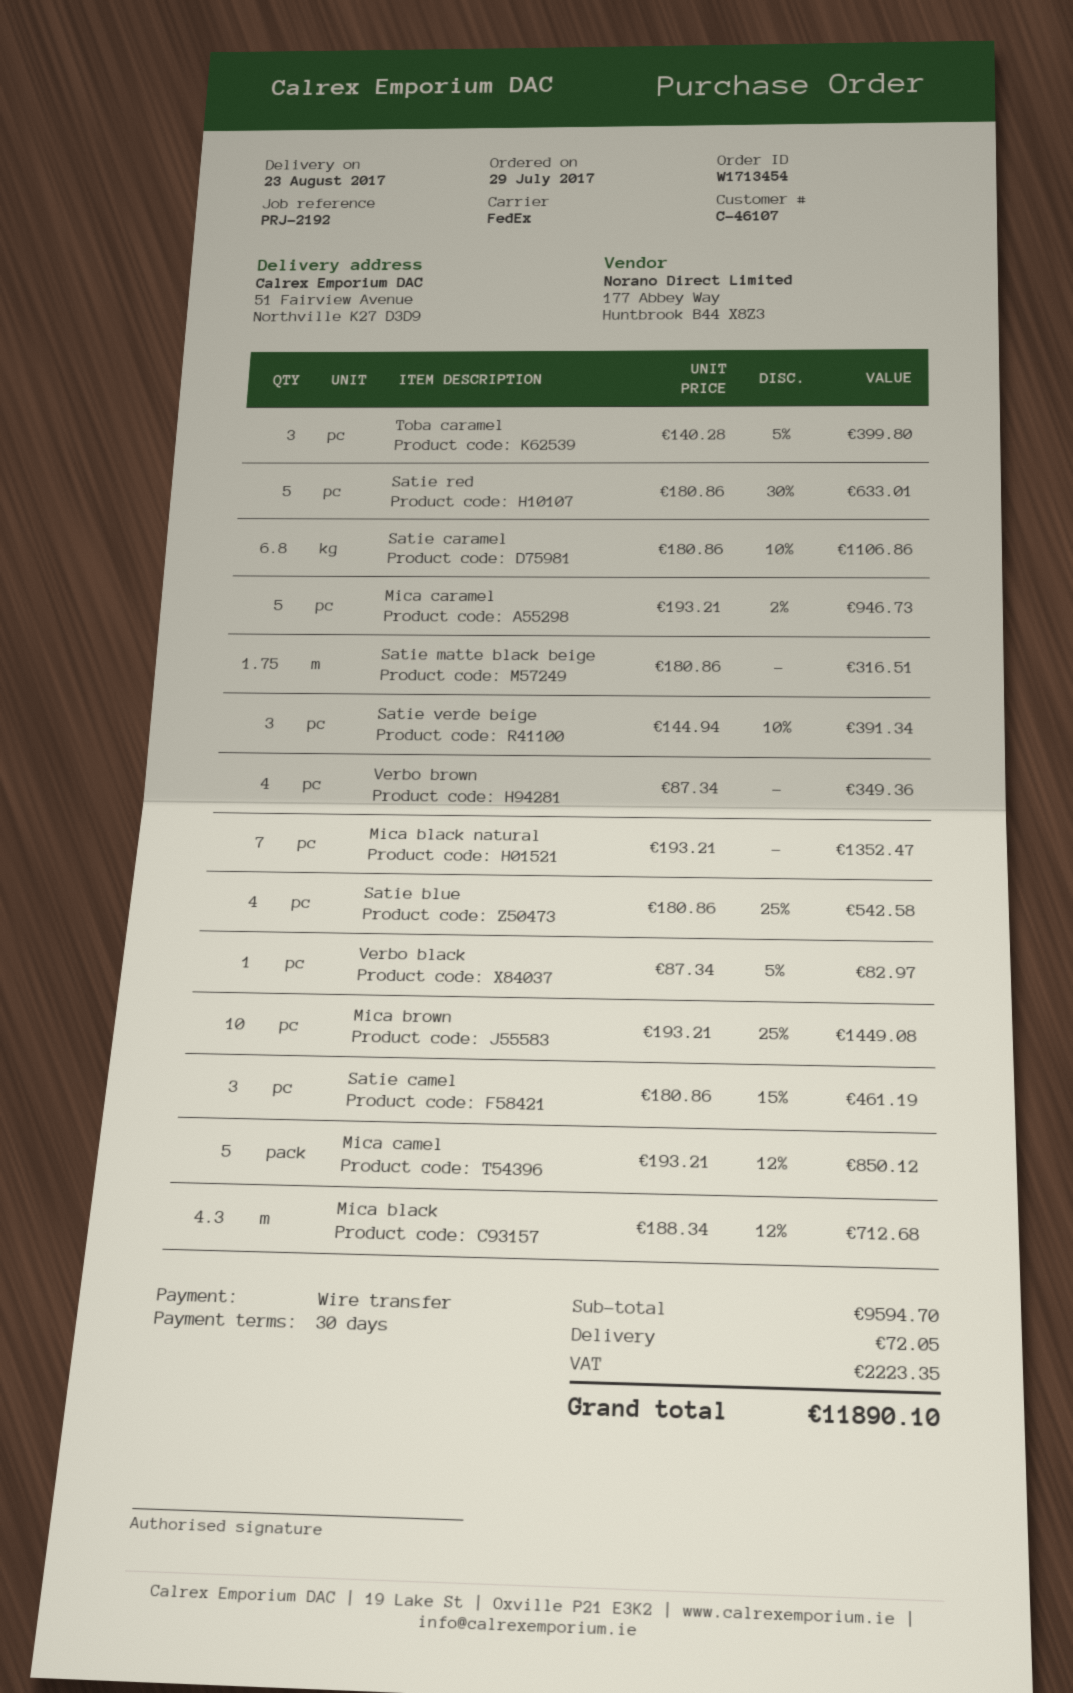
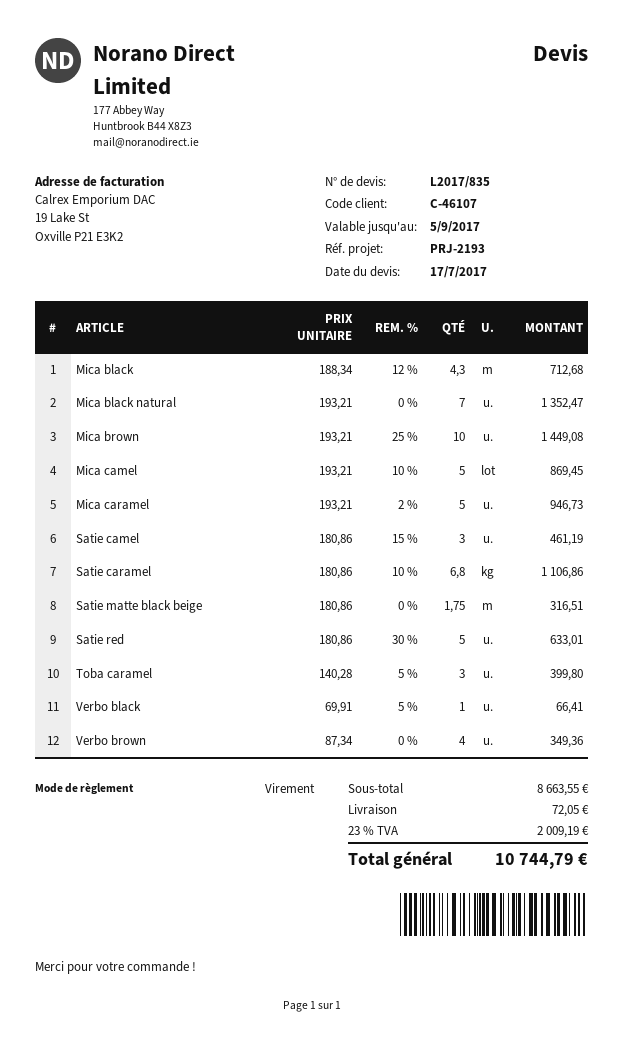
reference: PRJ-2192 -> PRJ-2193
Satie verde beige: 3 x 144.94 - 10% = 391.34 -> none
Satie blue: 4 x 180.86 - 25% = 542.58 -> none
Verbo black: 1 x 87.34 - 5% = 82.97 -> 1 x 69.91 - 5% = 66.41
Mica camel: 5 x 193.21 - 12% = 850.12 -> 5 x 193.21 - 10% = 869.45
subtotal: 9594.70 -> 8663.55
tax: 2223.35 -> 2009.19
total: 11890.10 -> 10744.79

